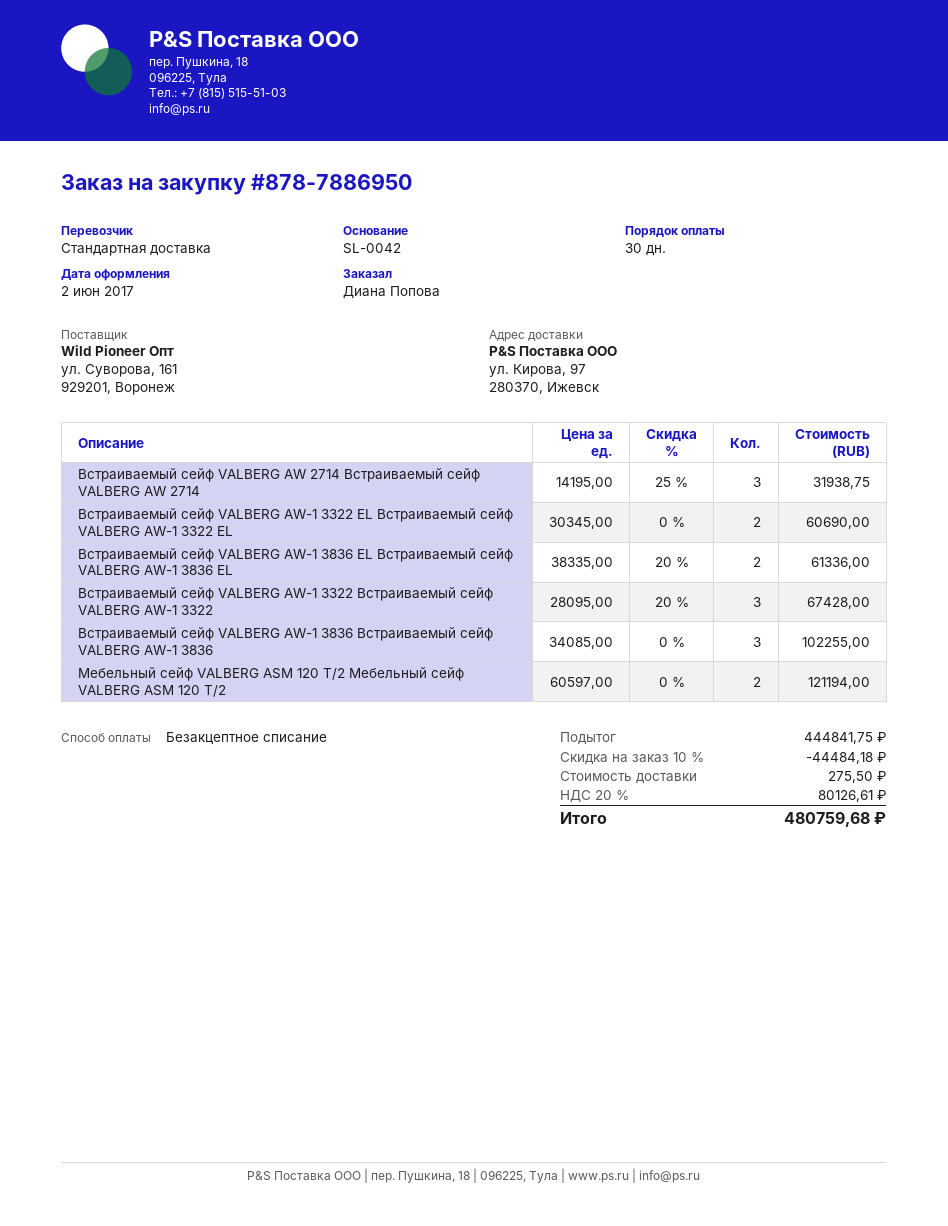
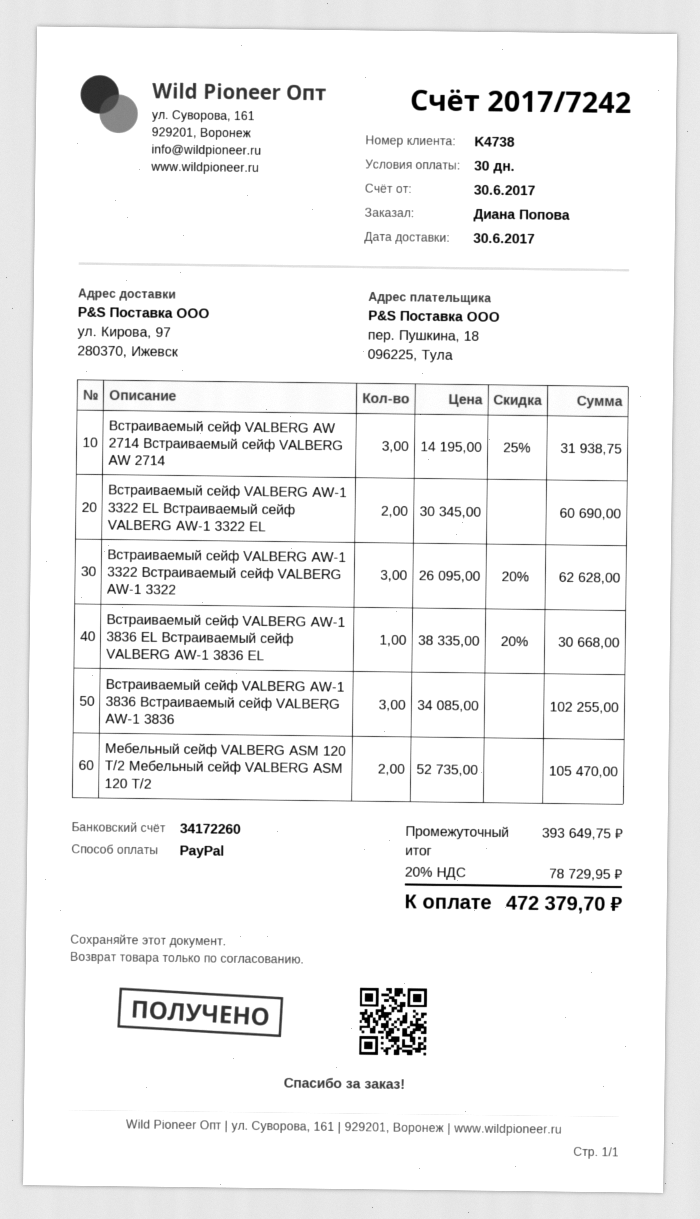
payment method: direct debit -> PayPal
Встраиваемый сейф VALBERG AW-1 3836 EL Встраиваемый сейф VALBERG AW-1 3836 EL: 2 x 38335.00 - 20% = 61336.00 -> 1 x 38335.00 - 20% = 30668.00
Встраиваемый сейф VALBERG AW-1 3322 Встраиваемый сейф VALBERG AW-1 3322: 3 x 28095.00 - 20% = 67428.00 -> 3 x 26095.00 - 20% = 62628.00
Мебельный сейф VALBERG ASM 120 T/2 Мебельный сейф VALBERG ASM 120 T/2: 2 x 60597.00 = 121194.00 -> 2 x 52735.00 = 105470.00
subtotal: 444841.75 -> 393649.75
discount: 10% = 44484.18 -> none
shipping: 275.50 -> none
tax: 20% = 80126.61 -> 20% = 78729.95
total: 480759.68 -> 472379.70

